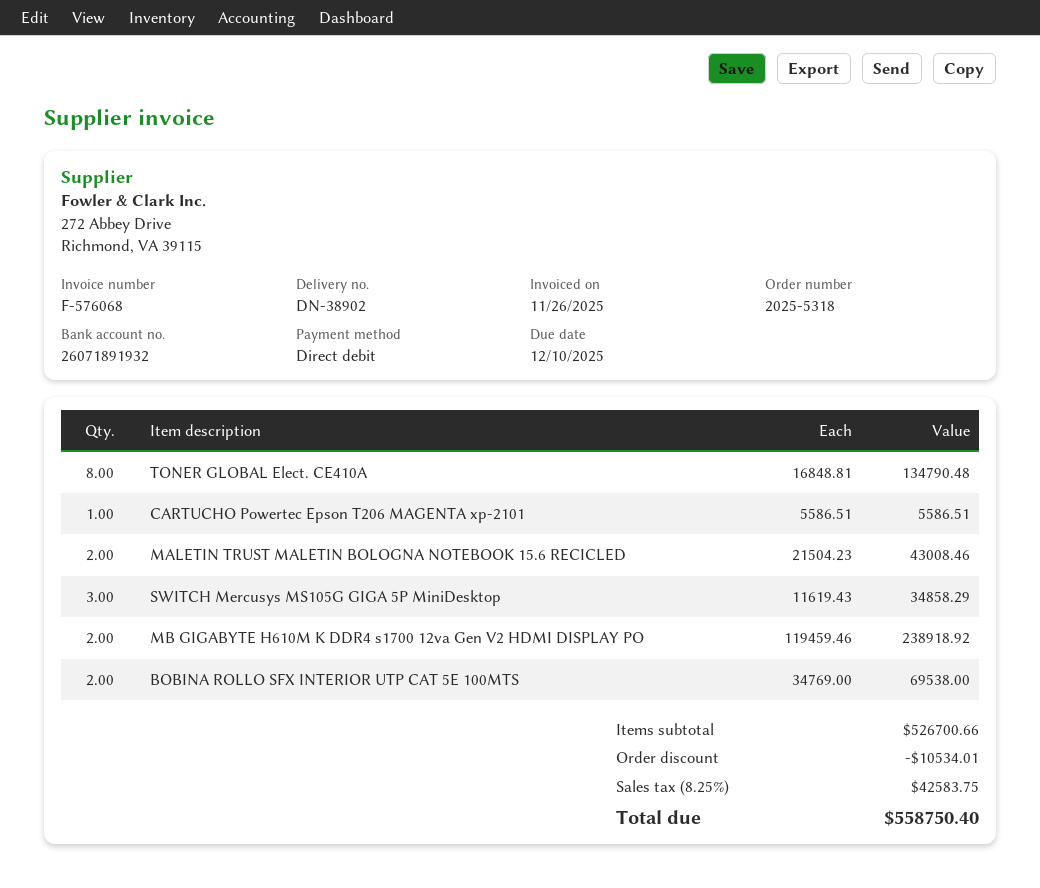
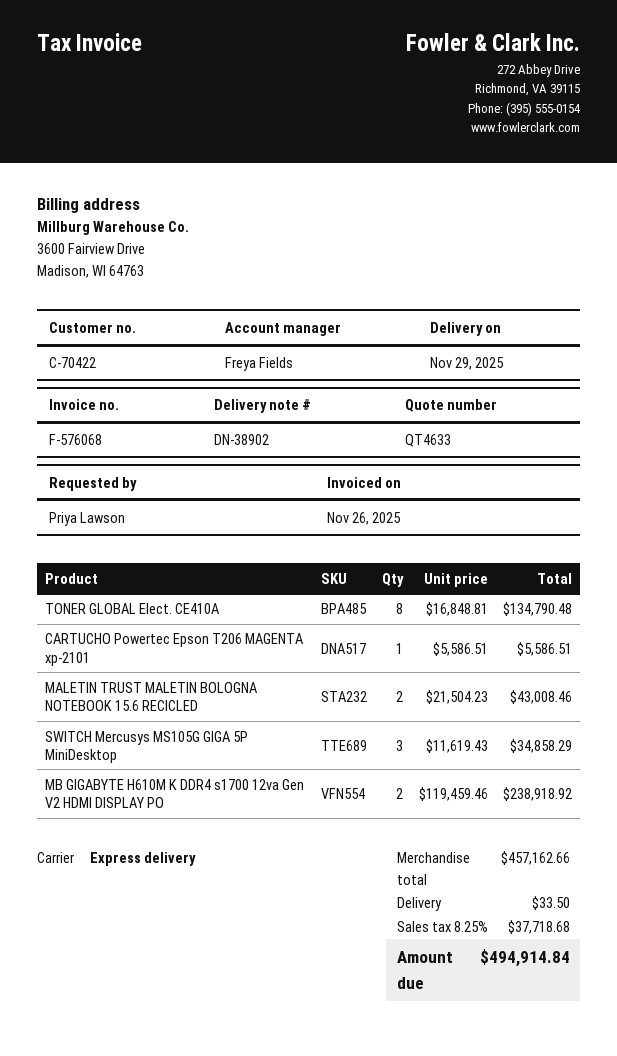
BOBINA ROLLO SFX INTERIOR UTP CAT 5E 100MTS: 2 x 34769.00 = 69538.00 -> none
subtotal: 526700.66 -> 457162.66
discount: 10534.01 -> none
shipping: none -> 33.50
tax: 8.25% = 42583.75 -> 8.25% = 37718.68
total: 558750.40 -> 494914.84

